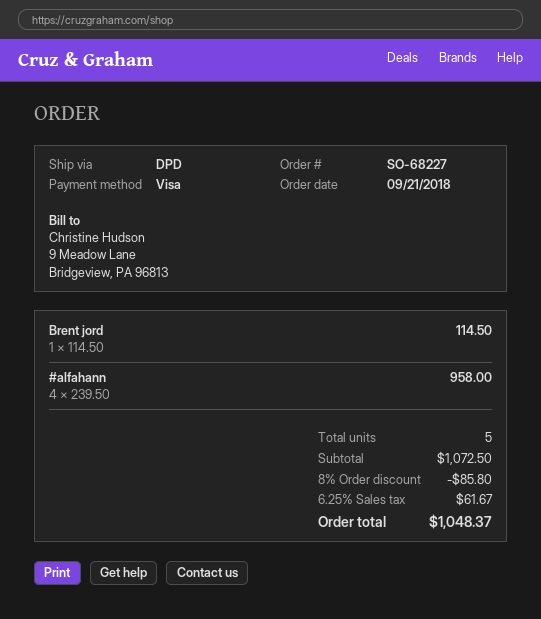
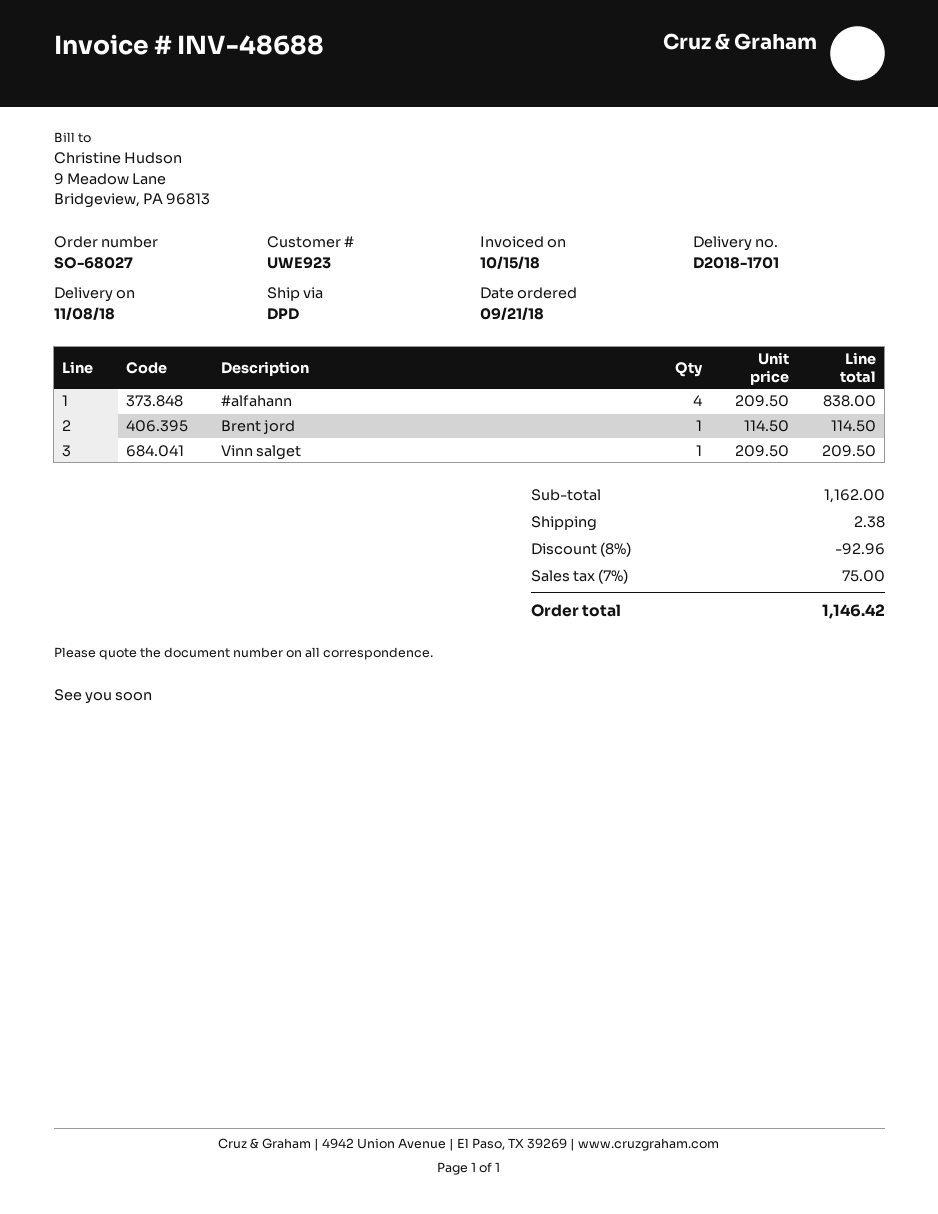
order number: SO-68227 -> SO-68027
#alfahann: 4 x 239.50 = 958.00 -> 4 x 209.50 = 838.00
Vinn salget: none -> 1 x 209.50 = 209.50
subtotal: 1072.50 -> 1162.00
discount: 8% = 85.80 -> 8% = 92.96
shipping: none -> 2.38
tax: 6.25% = 61.67 -> 7% = 75.00
total: 1048.37 -> 1146.42

